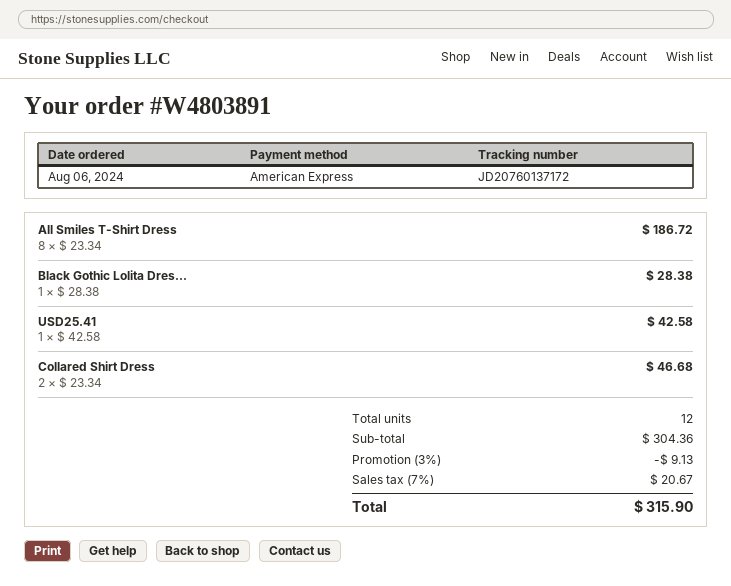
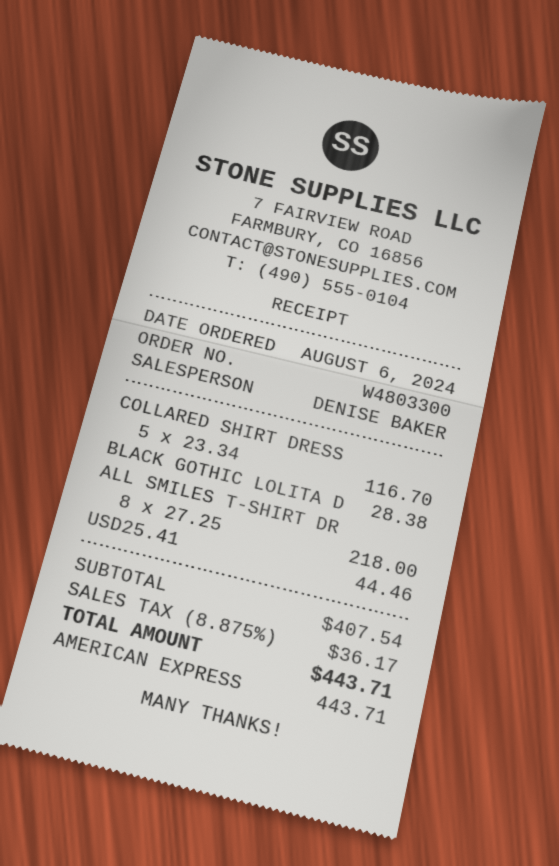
order number: W4803891 -> W4803300
All Smiles T-Shirt Dress: 8 x 23.34 = 186.72 -> 8 x 27.25 = 218.00
USD25.41: 1 x 42.58 = 42.58 -> 1 x 44.46 = 44.46
Collared Shirt Dress: 2 x 23.34 = 46.68 -> 5 x 23.34 = 116.70
subtotal: 304.36 -> 407.54
discount: 3% = 9.13 -> none
tax: 7% = 20.67 -> 8.875% = 36.17
total: 315.90 -> 443.71

